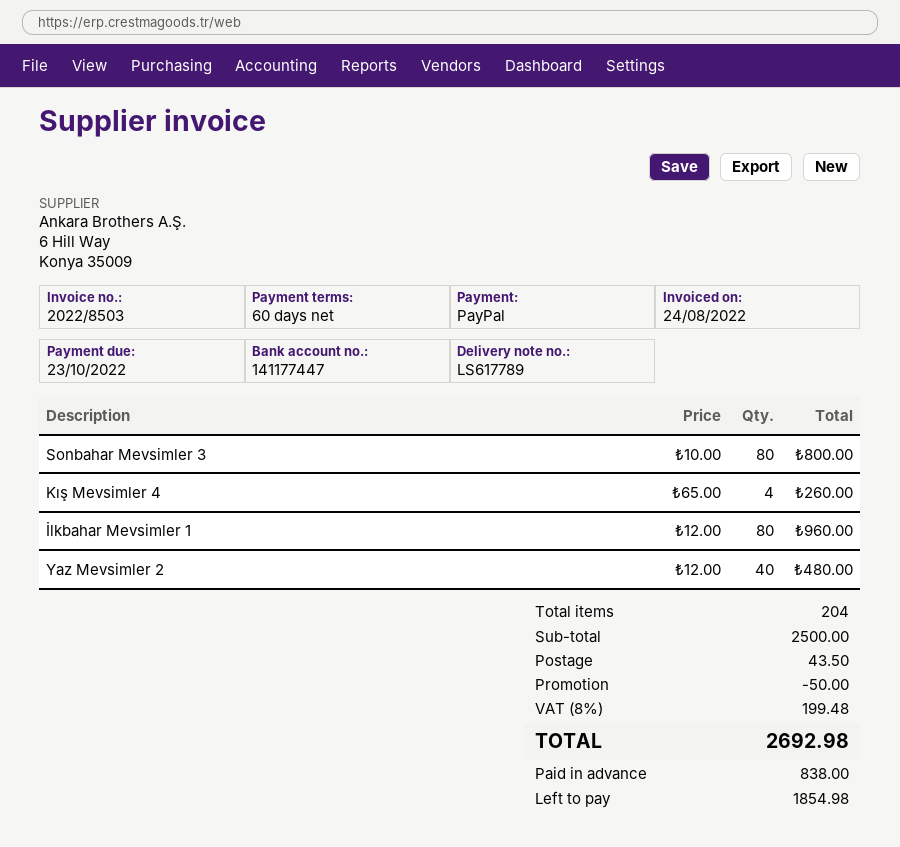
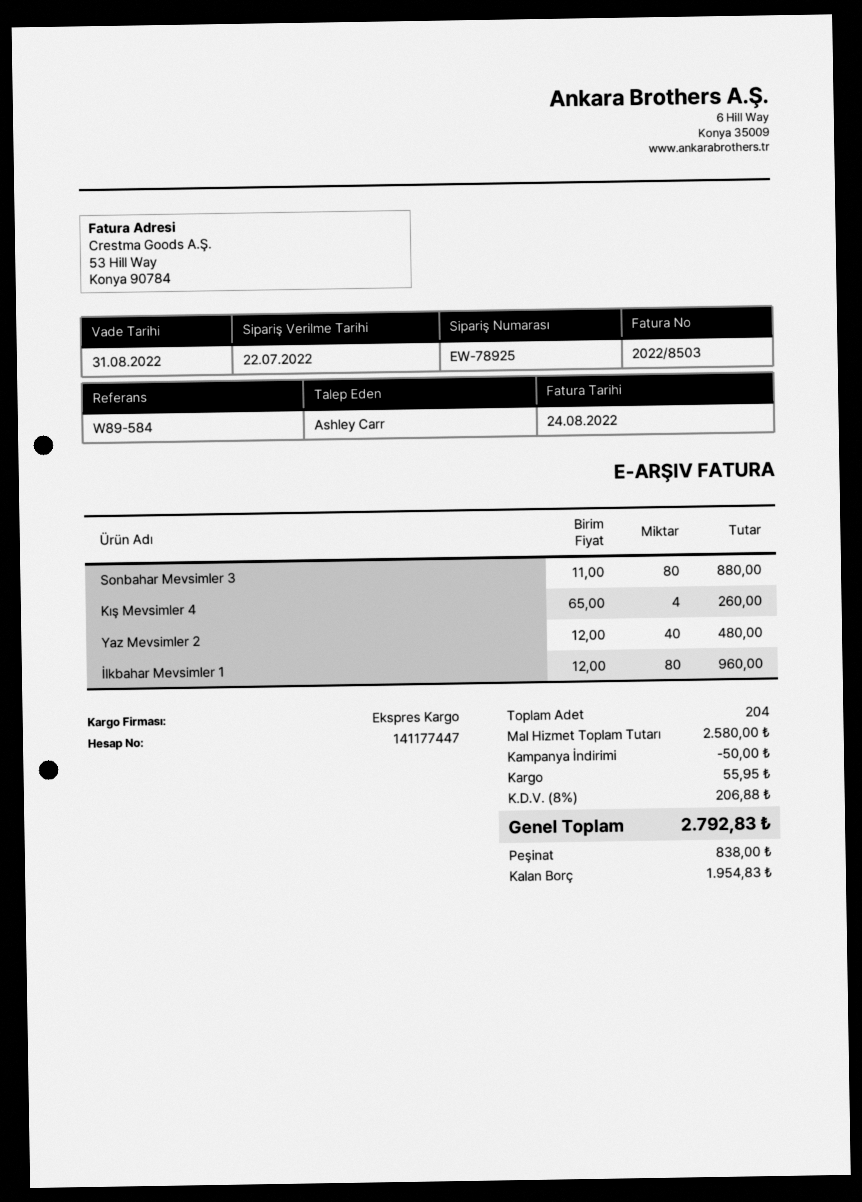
due date: 2022-10-23 -> 2022-08-31
Sonbahar Mevsimler 3: 80 x 10.00 = 800.00 -> 80 x 11.00 = 880.00
subtotal: 2500.00 -> 2580.00
shipping: 43.50 -> 55.95
tax: 8% = 199.48 -> 8% = 206.88
total: 2692.98 -> 2792.83
balance: 1854.98 -> 1954.83

